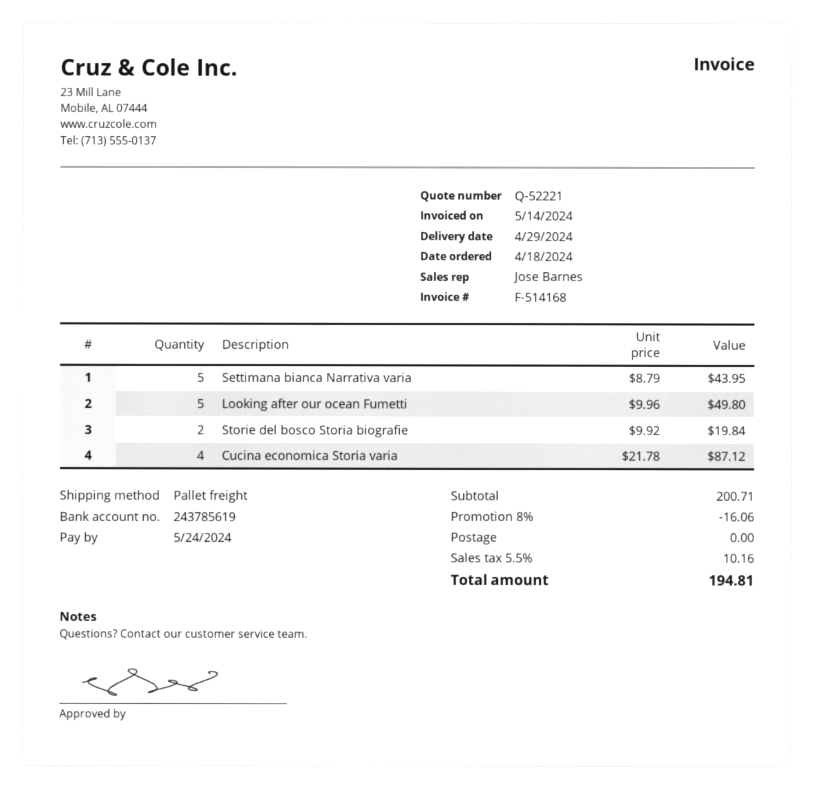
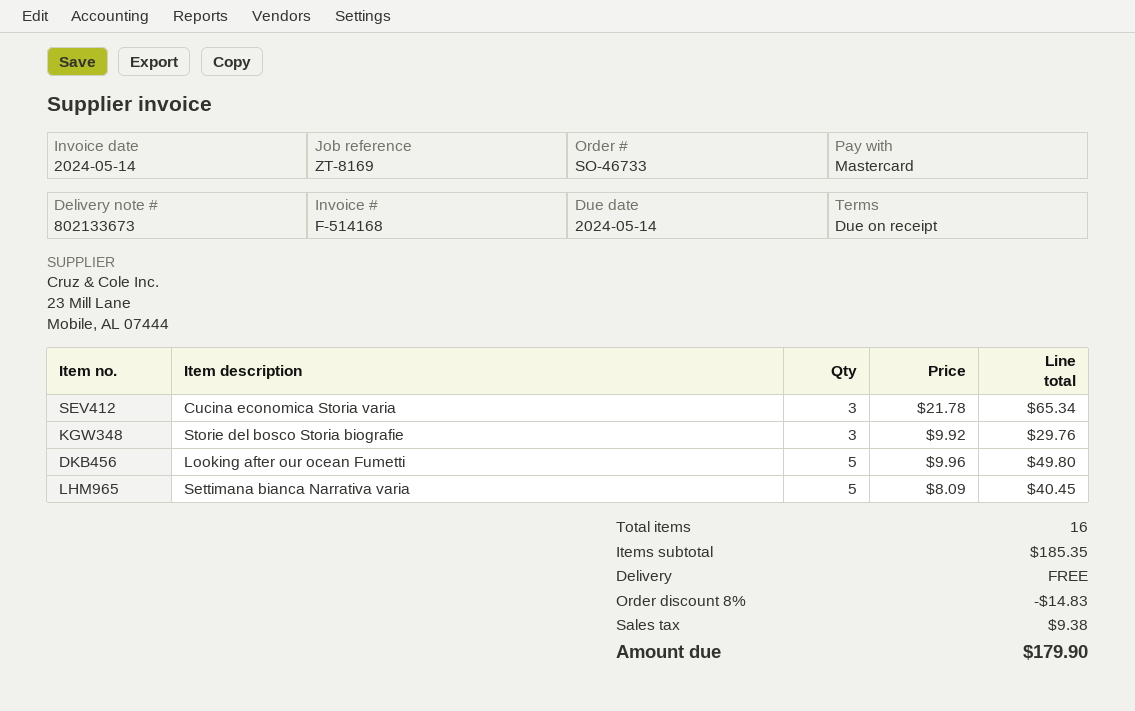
due date: 2024-05-24 -> 2024-05-14
Settimana bianca Narrativa varia: 5 x 8.79 = 43.95 -> 5 x 8.09 = 40.45
Storie del bosco Storia biografie: 2 x 9.92 = 19.84 -> 3 x 9.92 = 29.76
Cucina economica Storia varia: 4 x 21.78 = 87.12 -> 3 x 21.78 = 65.34
subtotal: 200.71 -> 185.35
discount: 8% = 16.06 -> 8% = 14.83
tax: 10.16 -> 9.38
total: 194.81 -> 179.90

